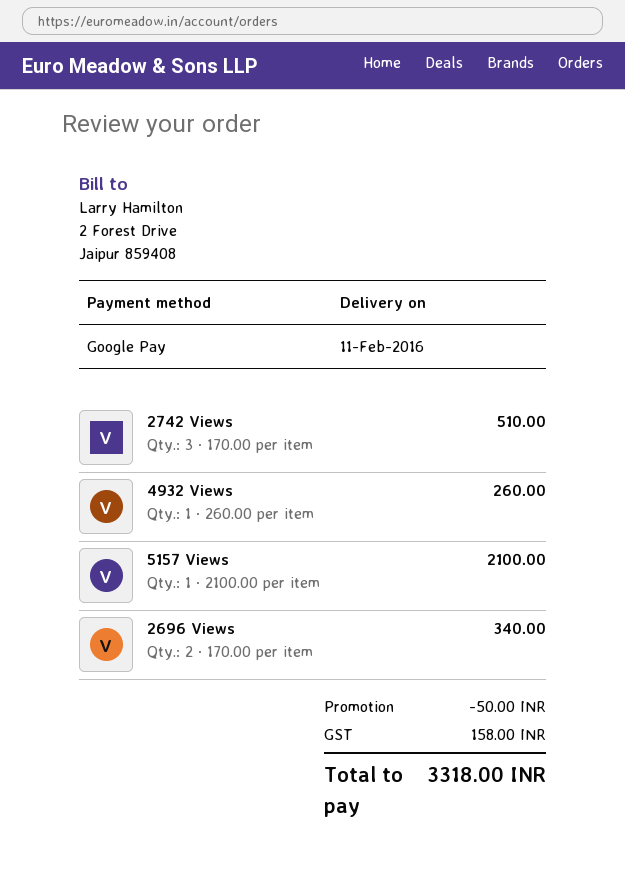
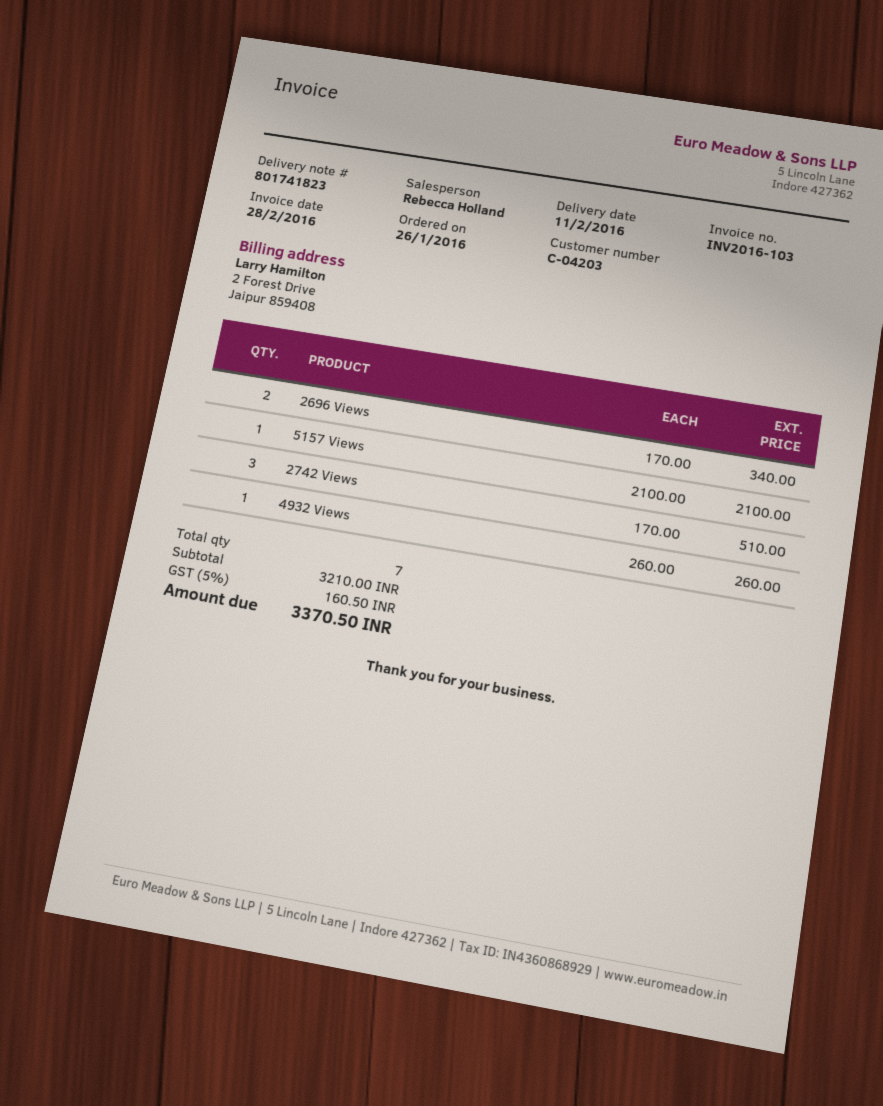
discount: 50.00 -> none
tax: 158.00 -> 160.50
total: 3318.00 -> 3370.50

